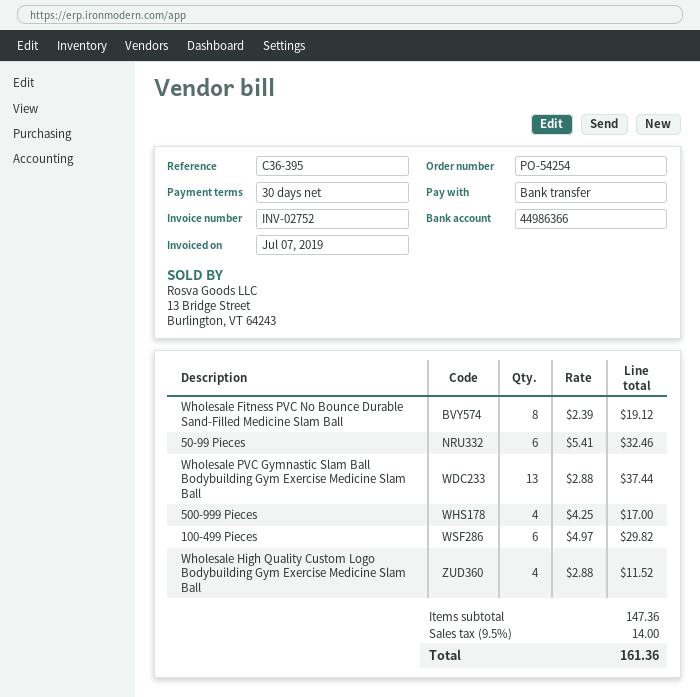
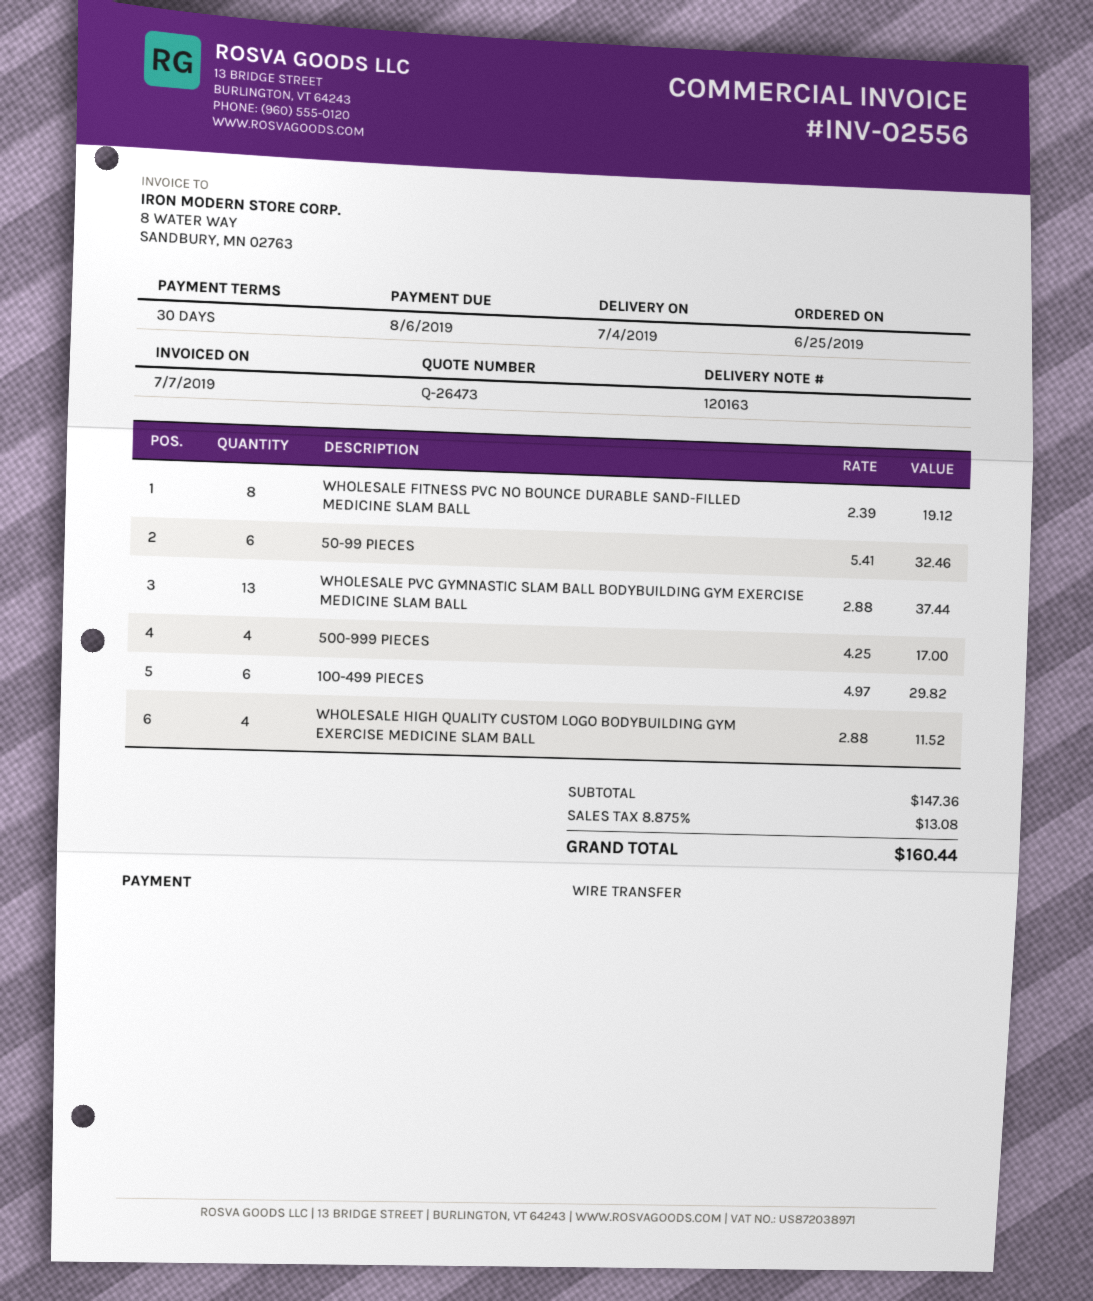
invoice number: INV-02752 -> INV-02556
tax: 9.5% = 14.00 -> 8.875% = 13.08
total: 161.36 -> 160.44

